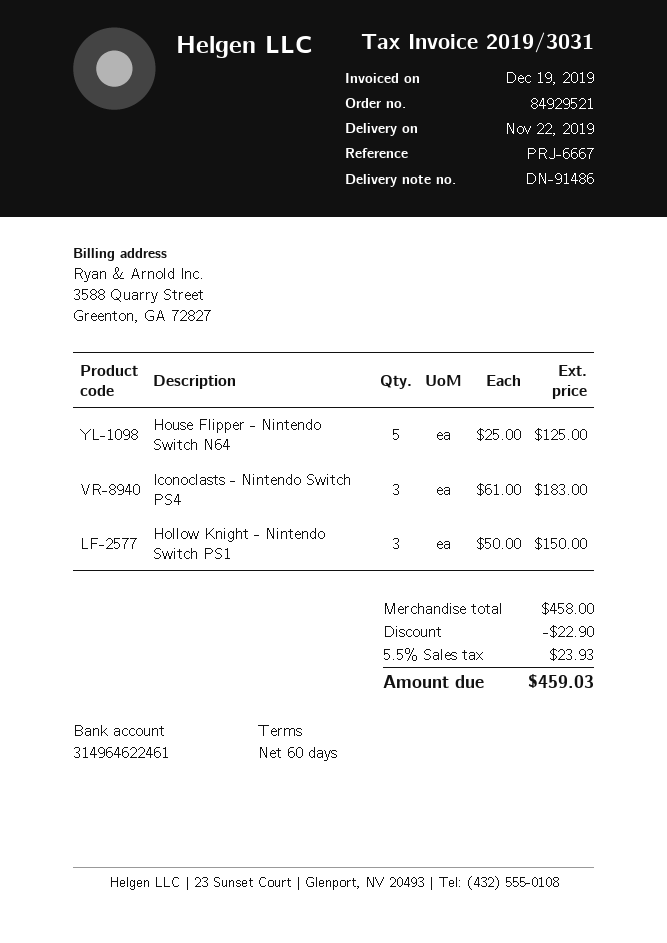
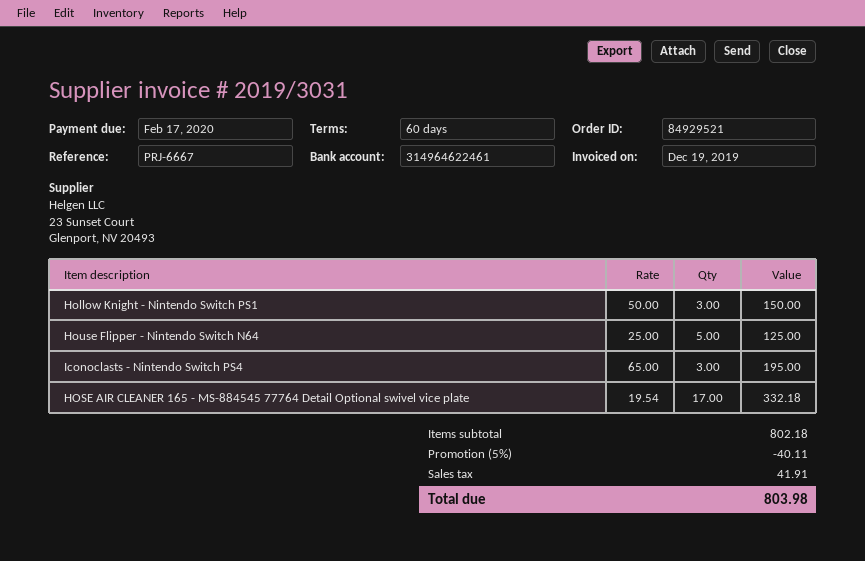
Iconoclasts - Nintendo Switch PS4: 3 x 61.00 = 183.00 -> 3 x 65.00 = 195.00
HOSE AIR CLEANER 165 - MS-884545 77764 Detail Optional swivel vice plate: none -> 17 x 19.54 = 332.18
subtotal: 458.00 -> 802.18
discount: 22.90 -> 40.11
tax: 23.93 -> 41.91
total: 459.03 -> 803.98

